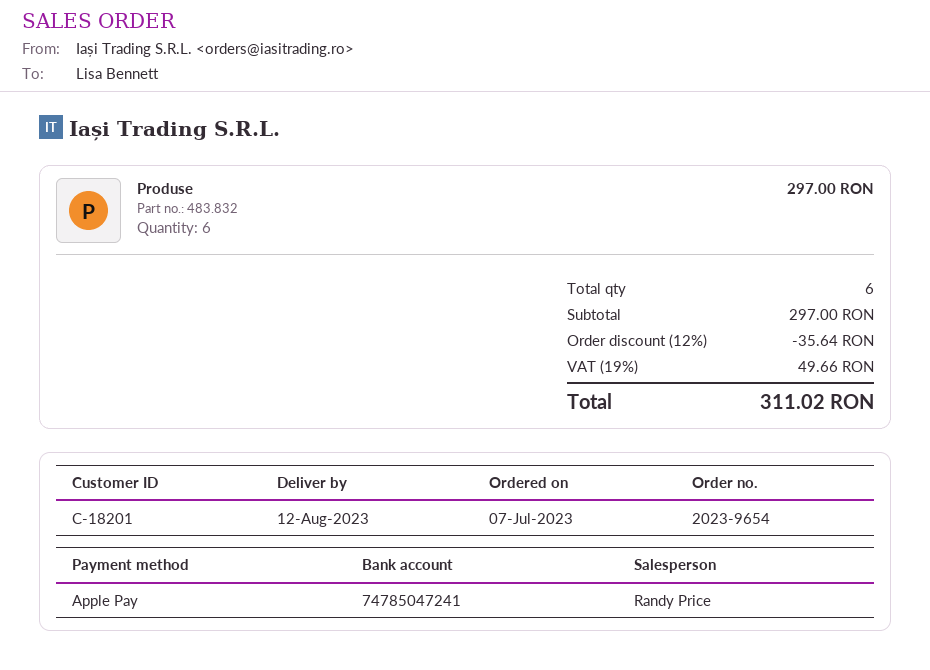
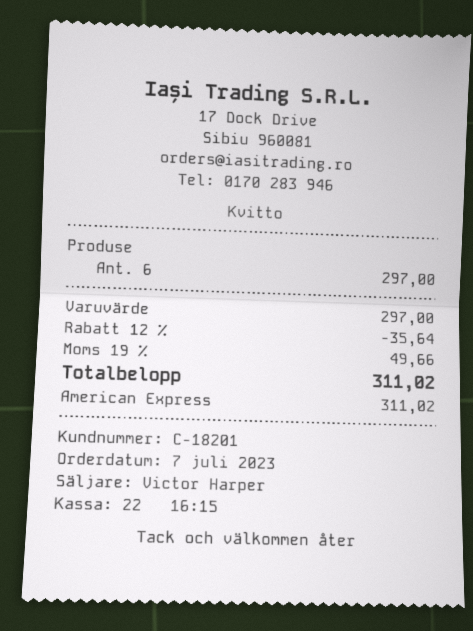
sales rep: Randy Price -> Victor Harper
payment method: Apple Pay -> American Express

